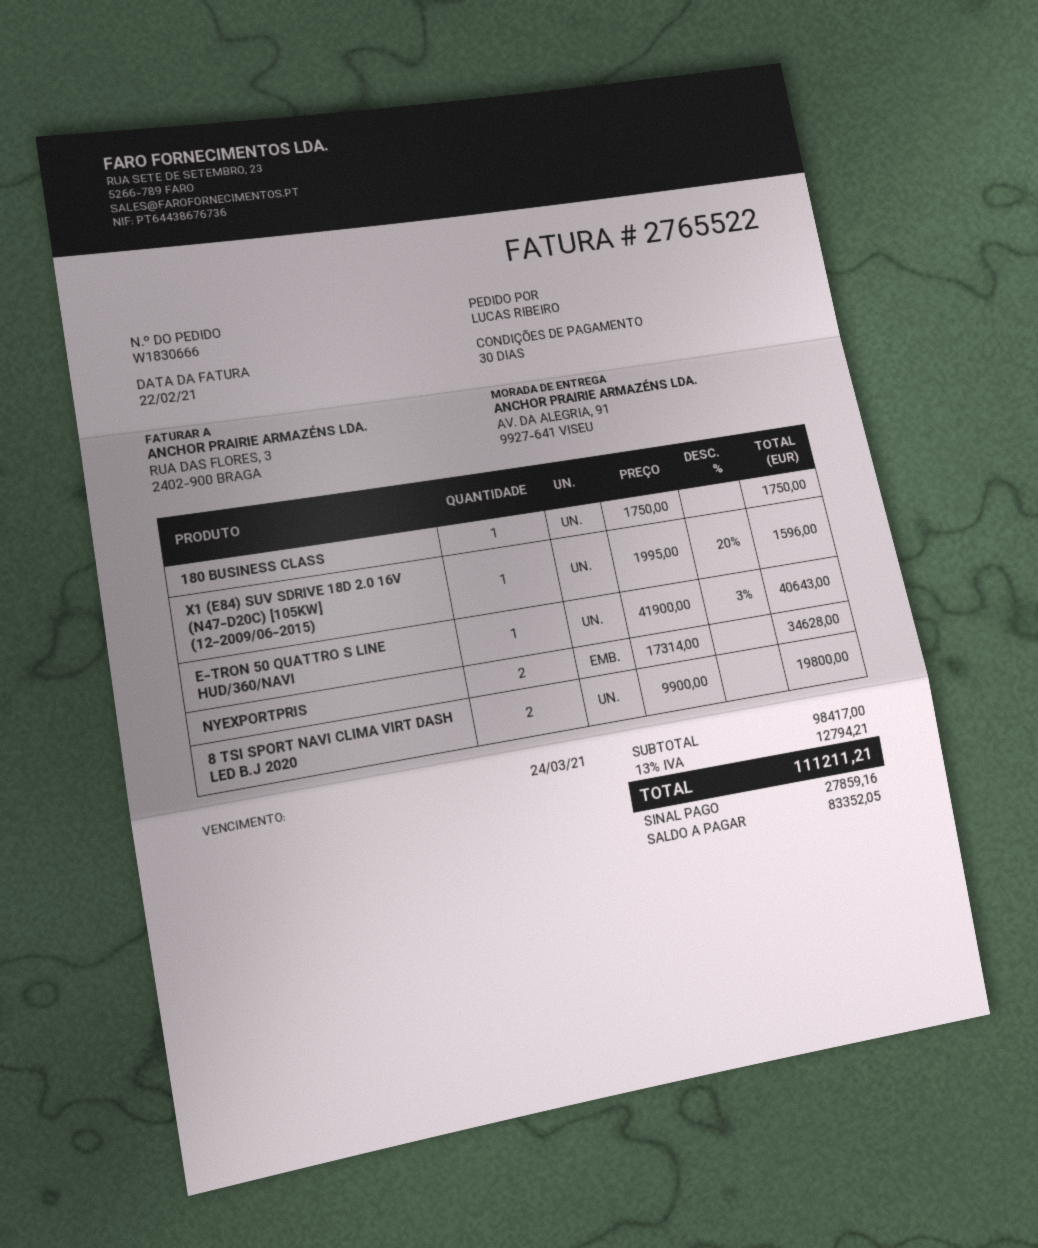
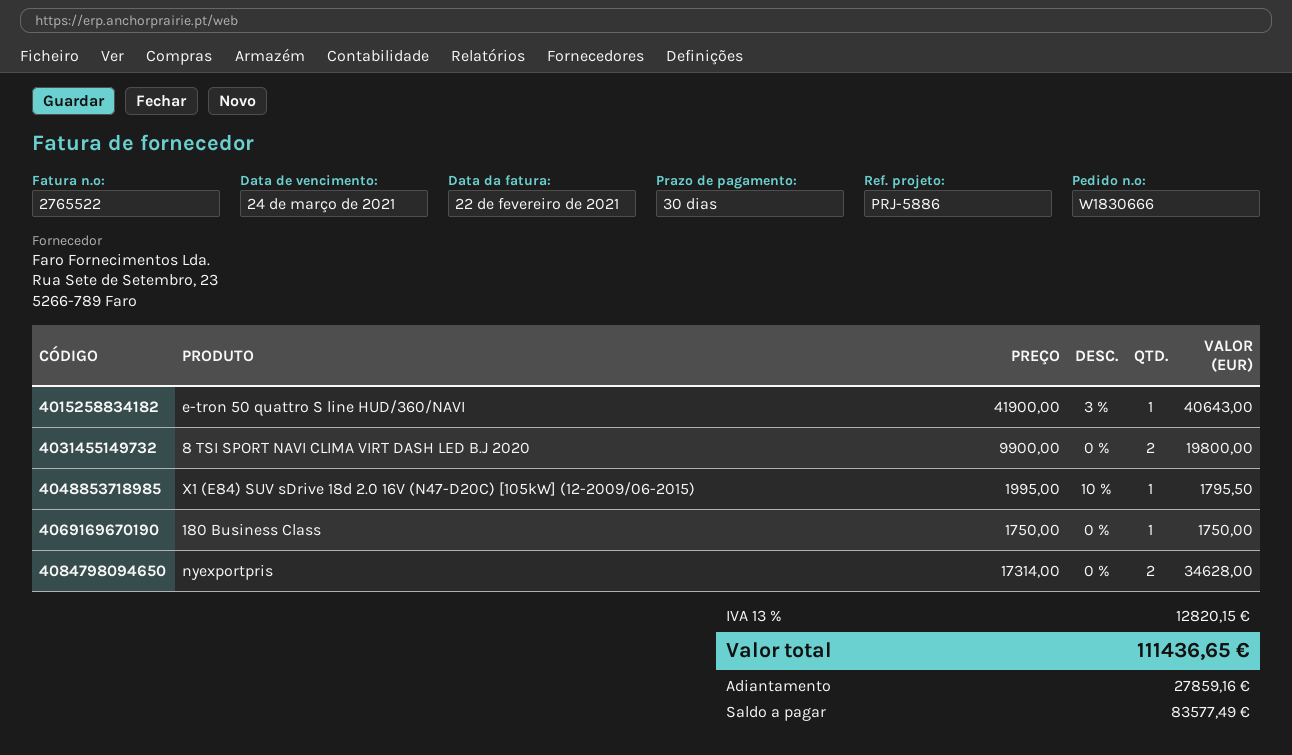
X1 (E84) SUV SDRIVE 18D 2.0 16V (N47-D20C) [105KW] (12-2009/06-2015): 1 x 1995.00 - 20% = 1596.00 -> 1 x 1995.00 - 10% = 1795.50
tax: 13% = 12794.21 -> 13% = 12820.15
total: 111211.21 -> 111436.65
balance: 83352.05 -> 83577.49

